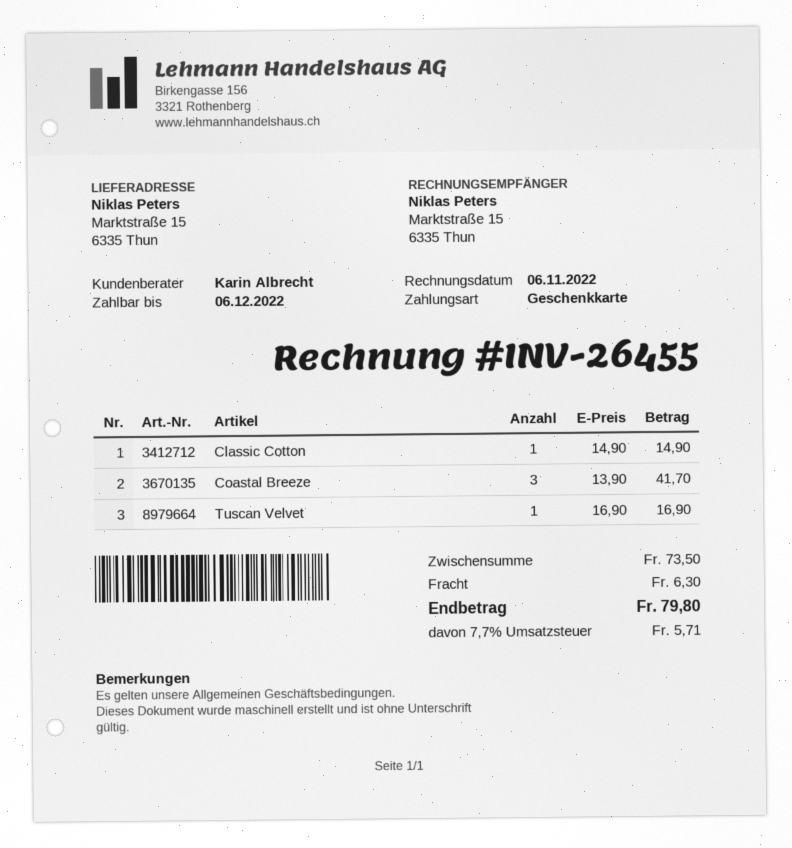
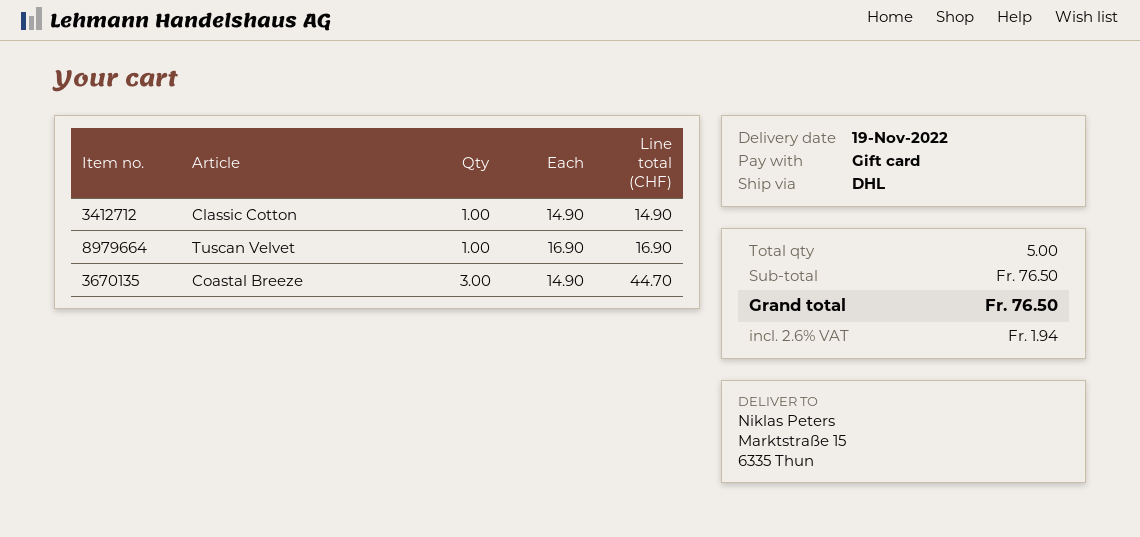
Coastal Breeze: 3 x 13.90 = 41.70 -> 3 x 14.90 = 44.70
subtotal: 73.50 -> 76.50
shipping: 6.30 -> none
tax: 7.7% = 5.71 -> 2.6% = 1.94
total: 79.80 -> 76.50

